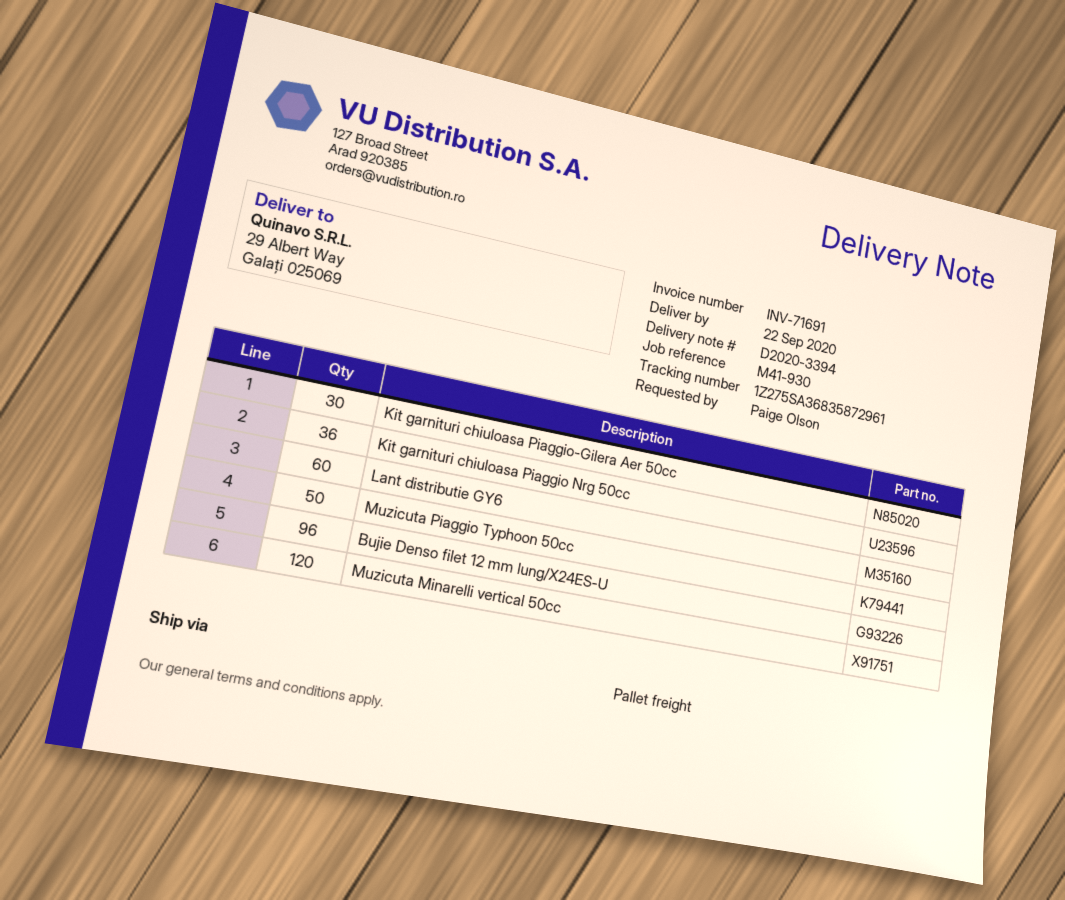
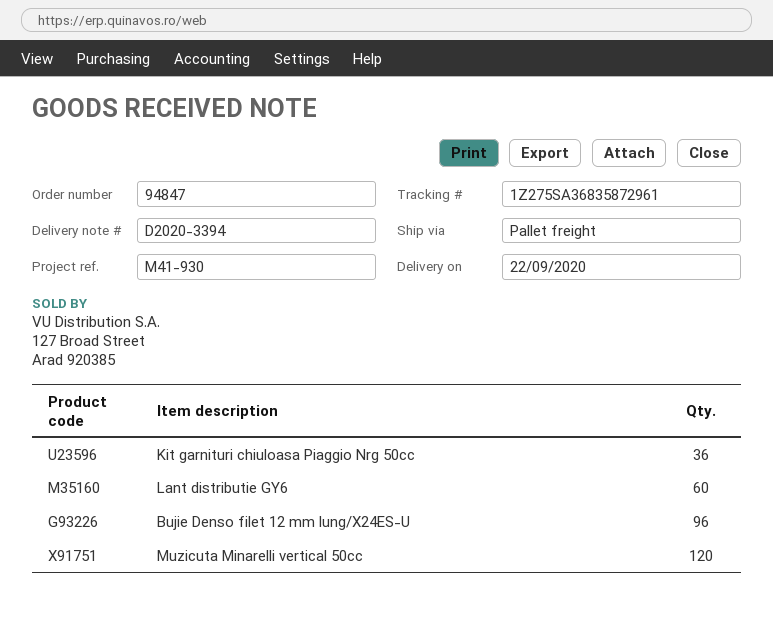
Kit garnituri chiuloasa Piaggio-Gilera Aer 50cc: 30 -> none
Muzicuta Piaggio Typhoon 50cc: 50 -> none

